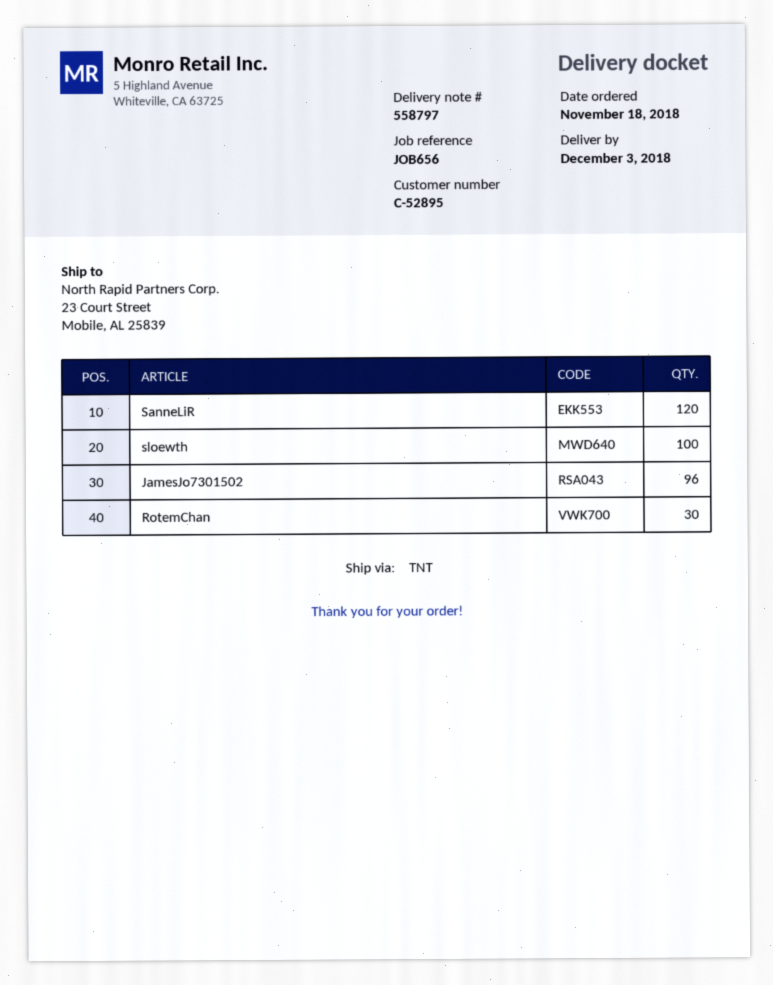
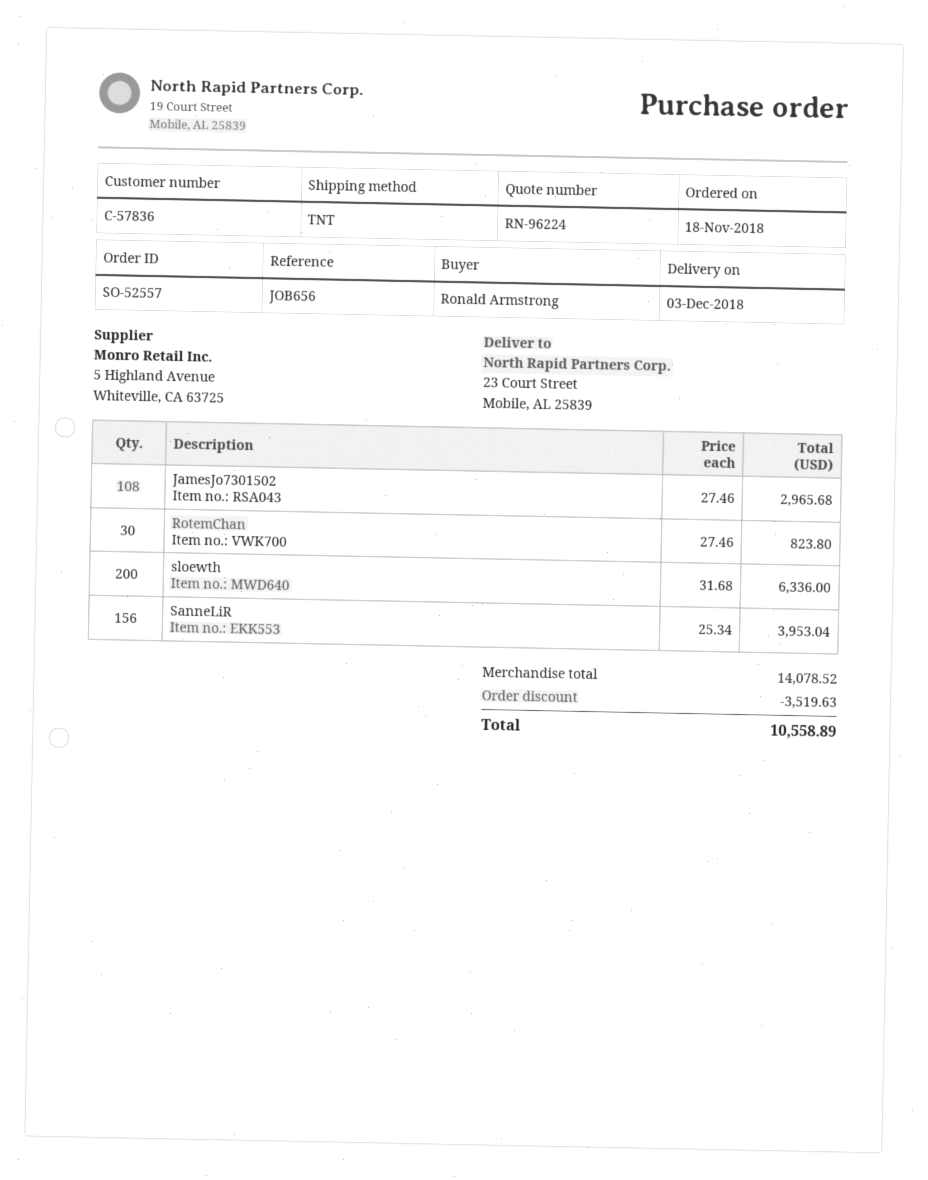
customer number: C-52895 -> C-57836
SanneLiR: 120 -> 156
sloewth: 100 -> 200
JamesJo7301502: 96 -> 108

